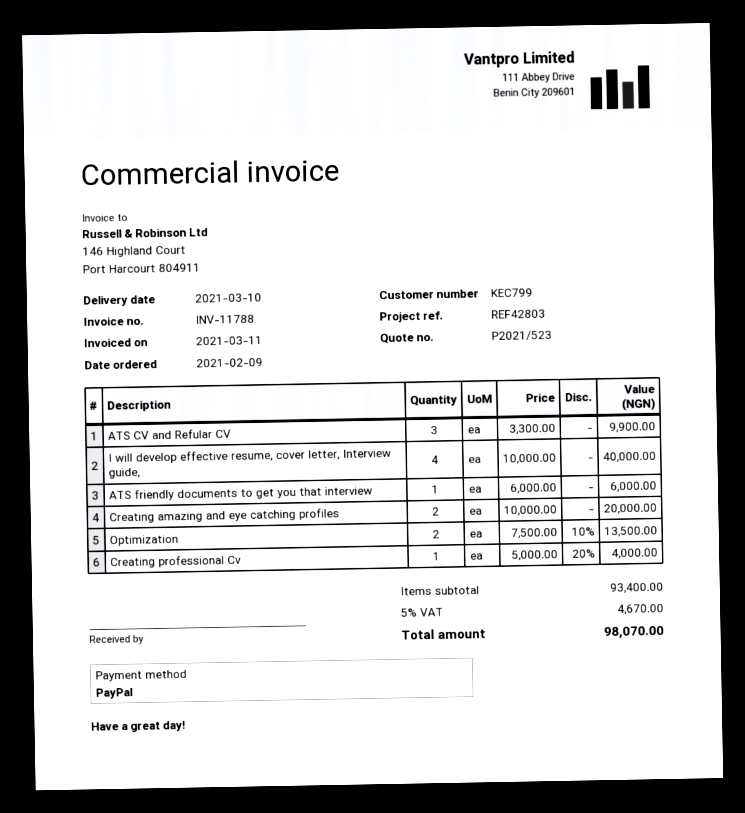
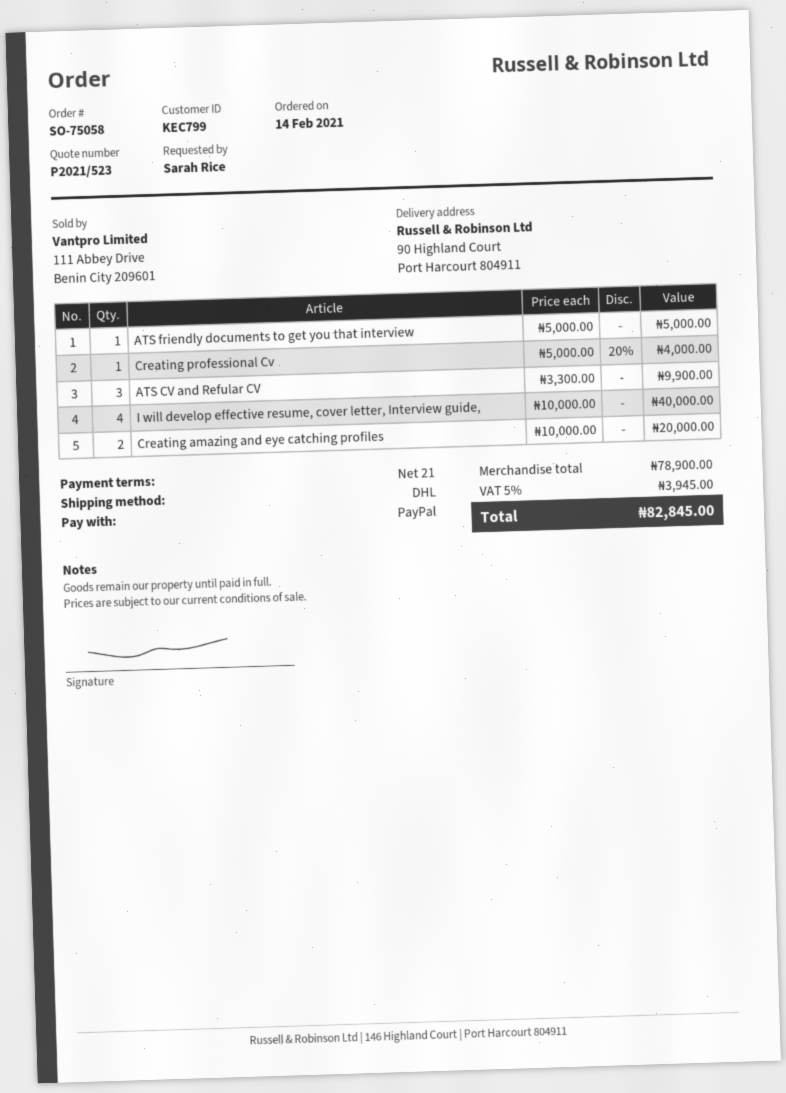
order date: 2021-02-09 -> 2021-02-14
ATS friendly documents to get you that interview: 1 x 6000.00 = 6000.00 -> 1 x 5000.00 = 5000.00
Optimization: 2 x 7500.00 - 10% = 13500.00 -> none
subtotal: 93400.00 -> 78900.00
tax: 5% = 4670.00 -> 5% = 3945.00
total: 98070.00 -> 82845.00

